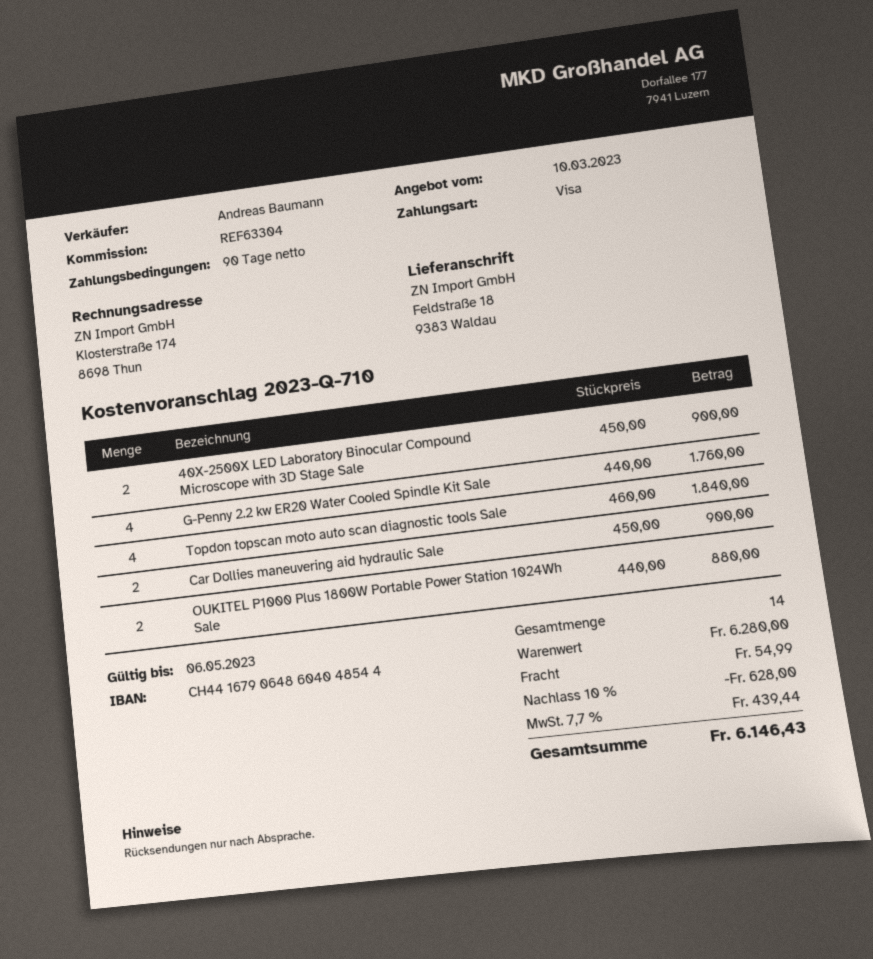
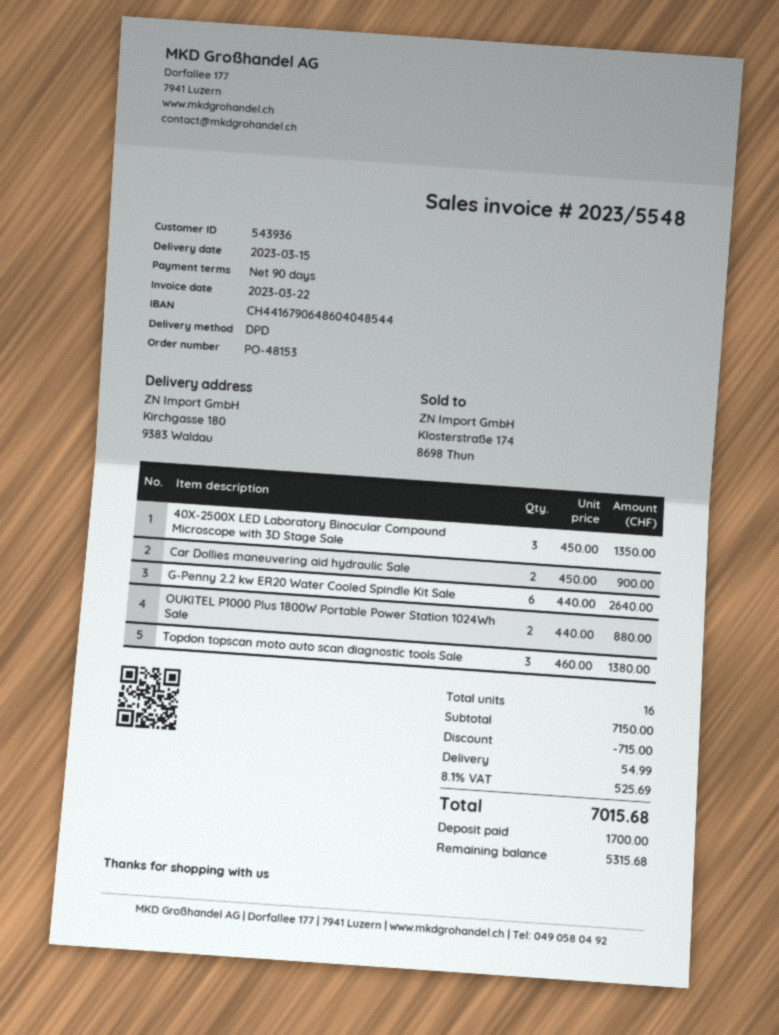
ship to: Feldstraße 18, 9383 Waldau -> Kirchgasse 180, 9383 Waldau
40X-2500X LED Laboratory Binocular Compound Microscope with 3D Stage Sale: 2 x 450.00 = 900.00 -> 3 x 450.00 = 1350.00
G-Penny 2.2 kw ER20 Water Cooled Spindle Kit Sale: 4 x 440.00 = 1760.00 -> 6 x 440.00 = 2640.00
Topdon topscan moto auto scan diagnostic tools Sale: 4 x 460.00 = 1840.00 -> 3 x 460.00 = 1380.00
total quantity: 14 -> 16
subtotal: 6280.00 -> 7150.00
discount: 628.00 -> 715.00
tax: 7.7% = 439.44 -> 8.1% = 525.69
total: 6146.43 -> 7015.68

